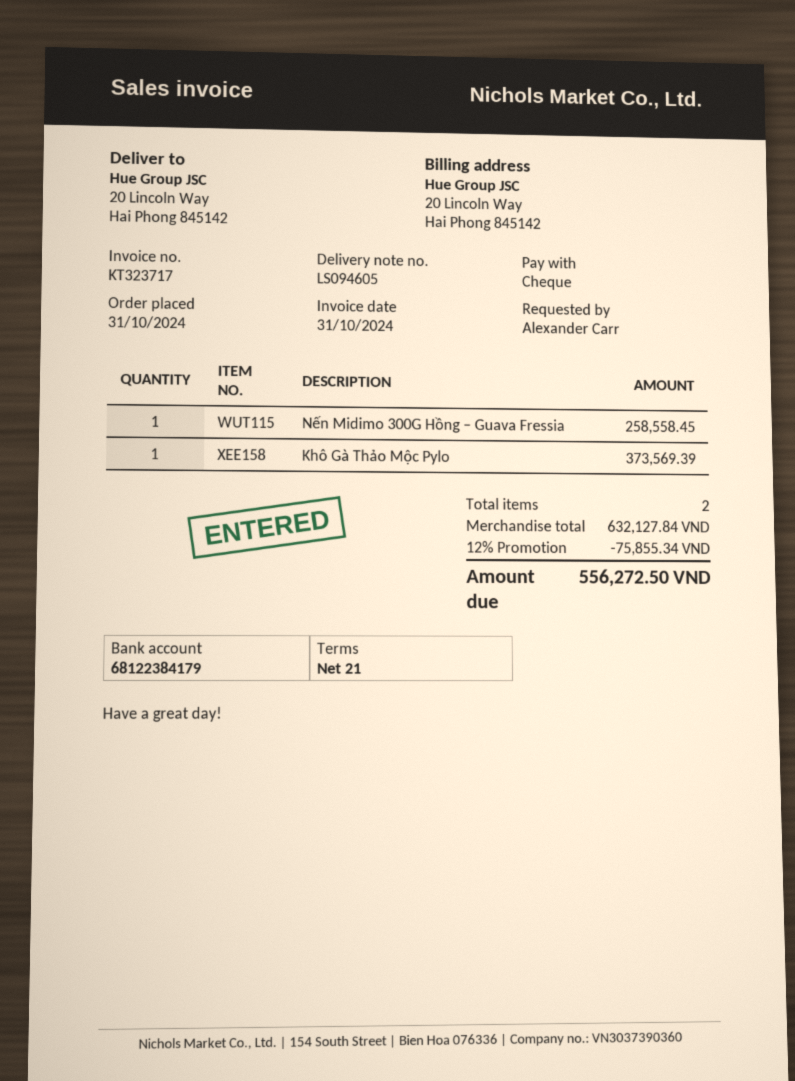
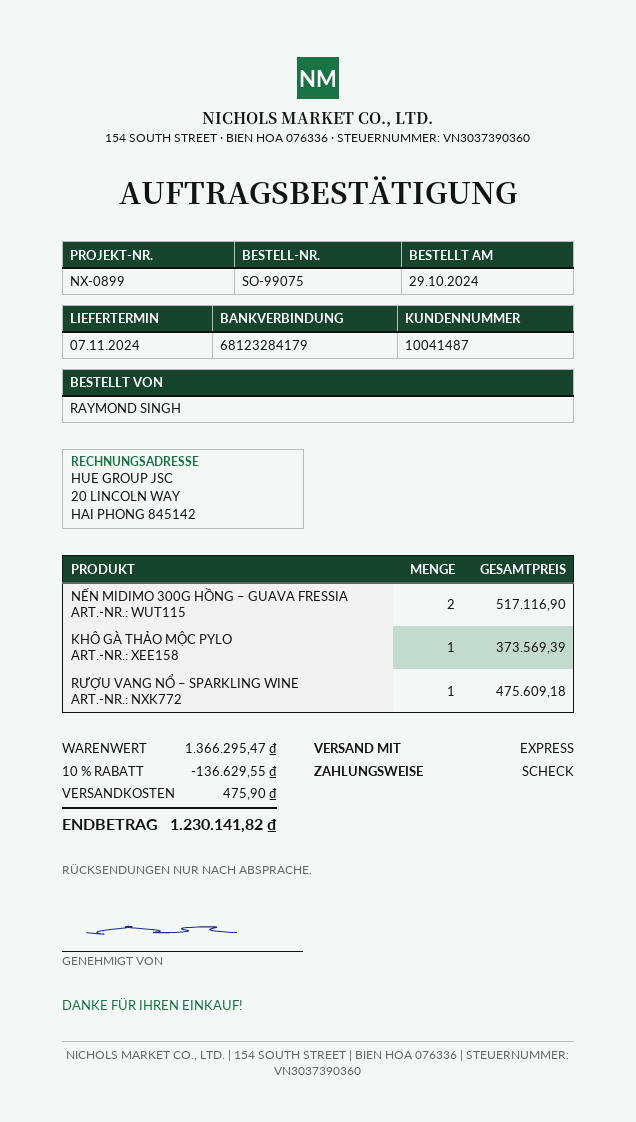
order date: 2024-10-31 -> 2024-10-29
ordered by: Alexander Carr -> RAYMOND SINGH
bank account: 68122384179 -> 68123284179
Nến Midimo 300G Hồng – Guava Fressia: 1 for 258558.45 -> 2 for 517116.90
RƯỢU VANG NỔ – SPARKLING WINE: none -> 1 for 475609.18
subtotal: 632127.84 -> 1366295.47
discount: 12% = 75855.34 -> 10% = 136629.55
shipping: none -> 475.90
total: 556272.50 -> 1230141.82

